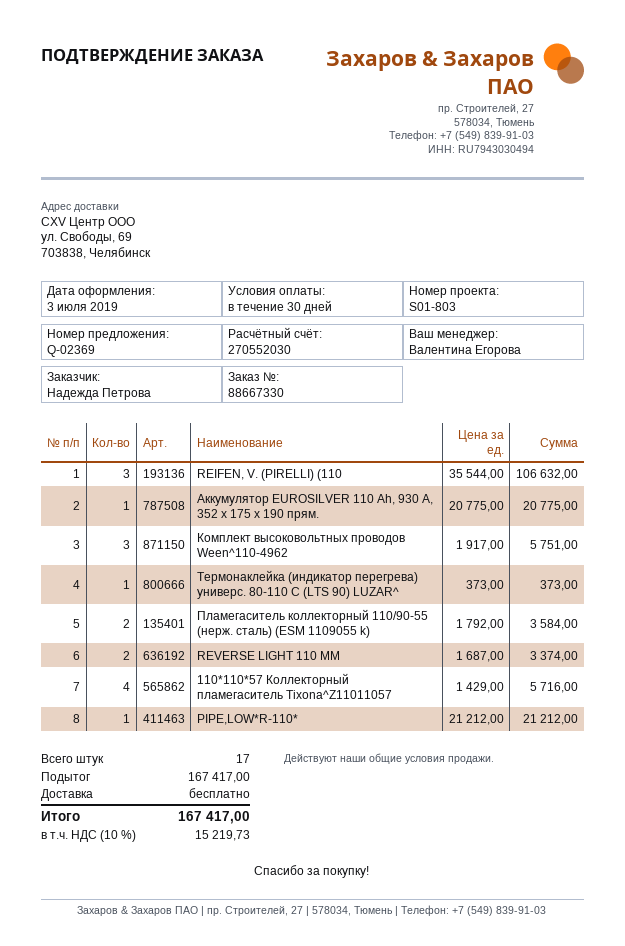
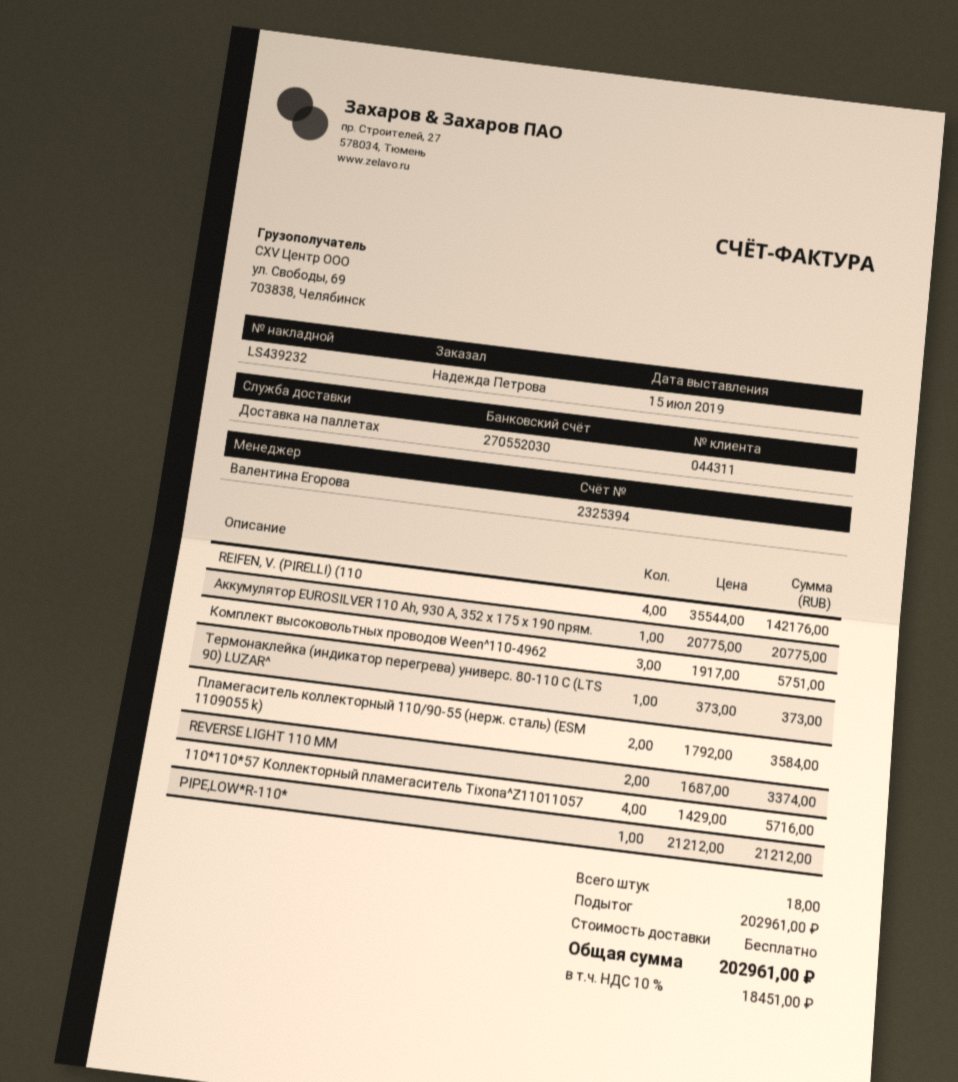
REIFEN, V. (PIRELLI) (110: 3 x 35544.00 = 106632.00 -> 4 x 35544.00 = 142176.00
total quantity: 17 -> 18
subtotal: 167417.00 -> 202961.00
tax: 10% = 15219.73 -> 10% = 18451.00
total: 167417.00 -> 202961.00

